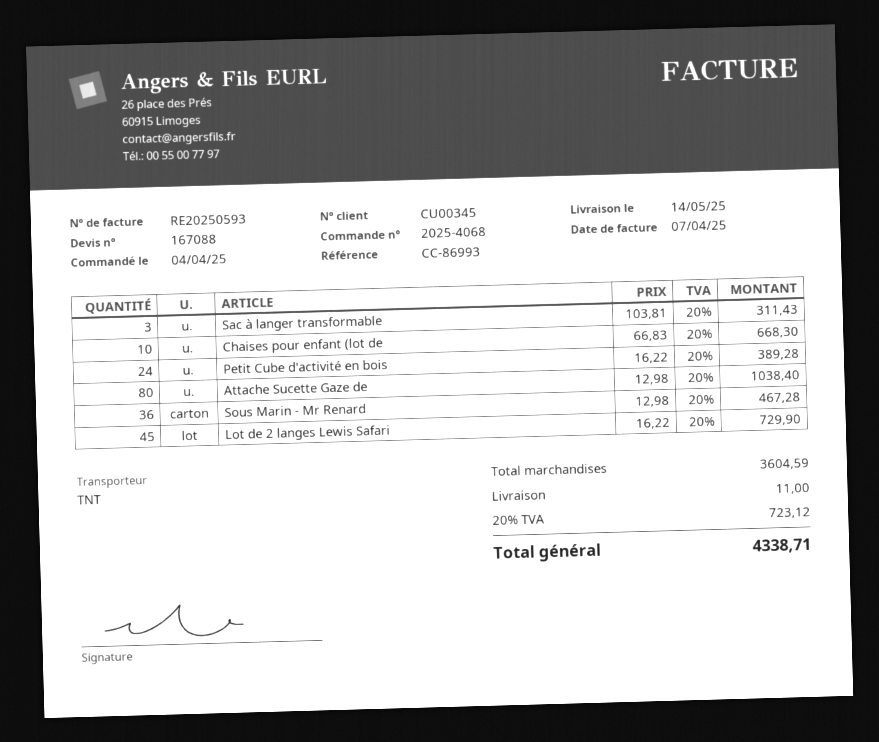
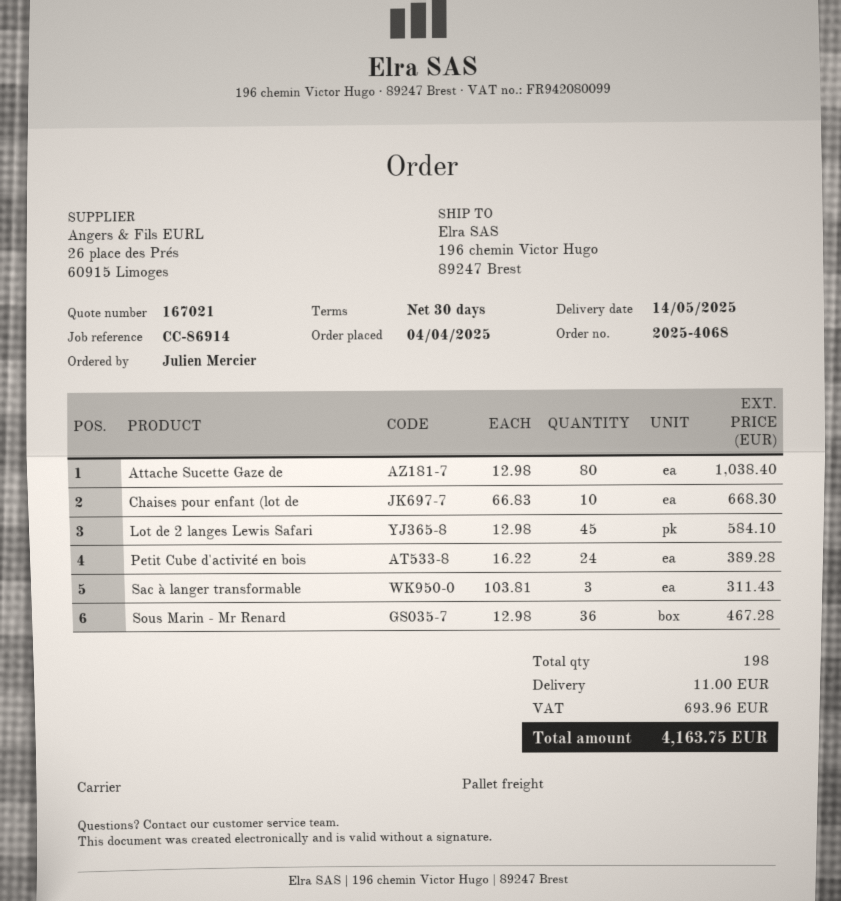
quote number: 167088 -> 167021
reference: CC-86993 -> CC-86914
shipping method: TNT -> pallet freight
Lot de 2 langes Lewis Safari: 45 x 16.22 = 729.90 -> 45 x 12.98 = 584.10
tax: 723.12 -> 693.96
total: 4338.71 -> 4163.75

